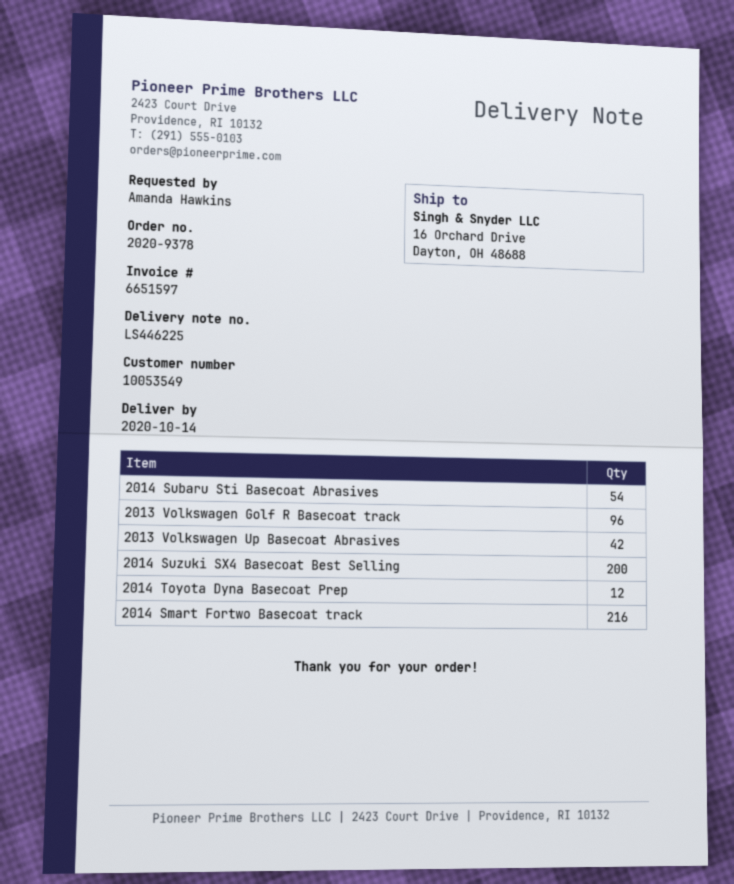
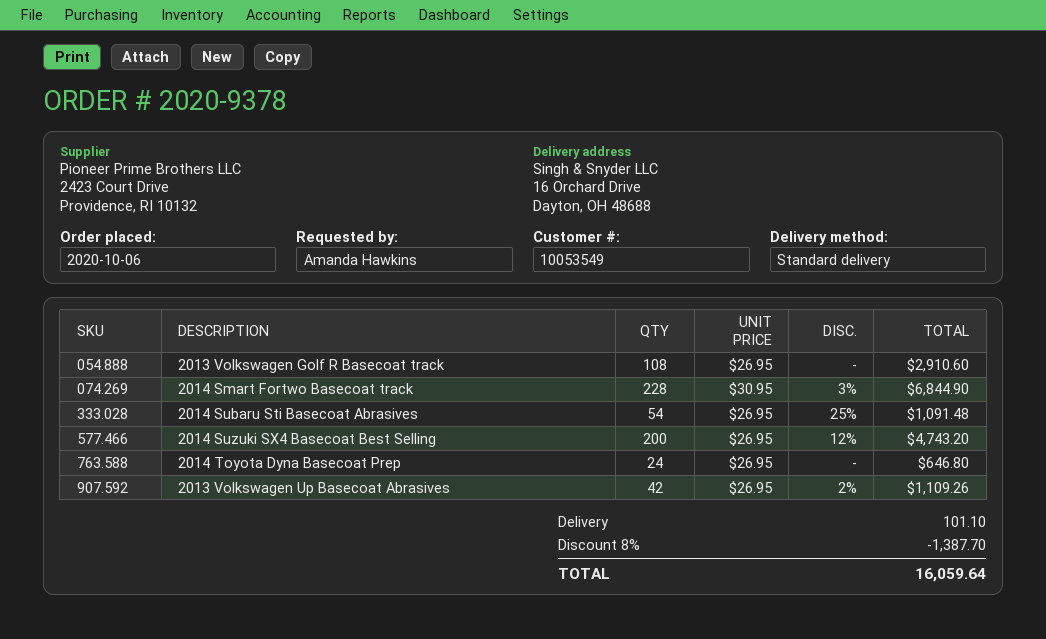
2013 Volkswagen Golf R Basecoat track: 96 -> 108
2014 Toyota Dyna Basecoat Prep: 12 -> 24
2014 Smart Fortwo Basecoat track: 216 -> 228

